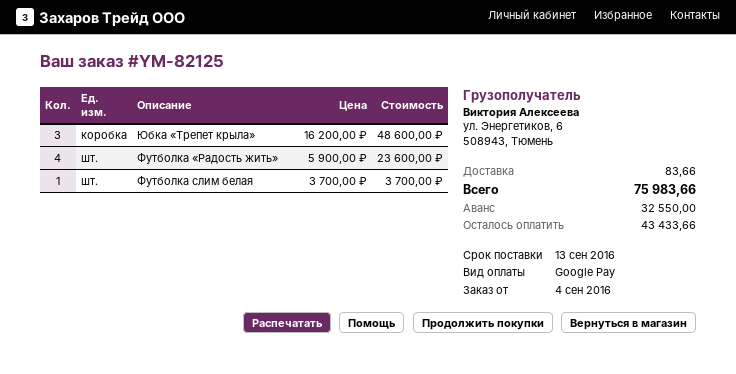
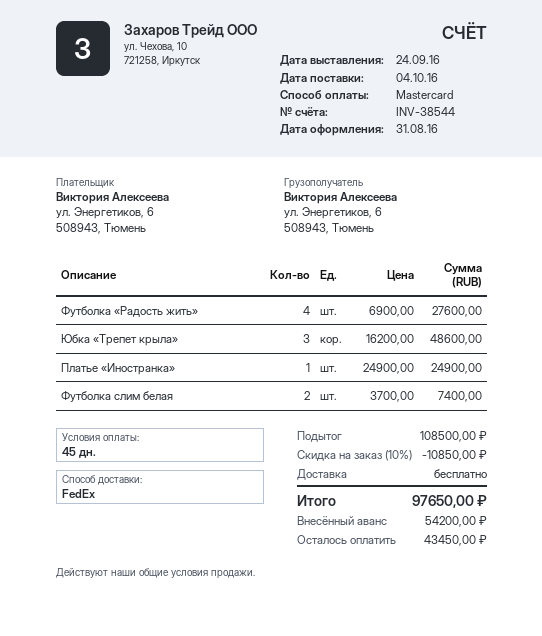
order date: 2016-09-04 -> 2016-08-31
delivery date: 2016-09-13 -> 2016-10-04
payment method: Google Pay -> Mastercard
Футболка «Радость жить»: 4 x 5900.00 = 23600.00 -> 4 x 6900.00 = 27600.00
Футболка слим белая: 1 x 3700.00 = 3700.00 -> 2 x 3700.00 = 7400.00
Платье «Иностранка»: none -> 1 x 24900.00 = 24900.00
discount: none -> 10% = 10850.00
shipping: 83.66 -> 0.00
total: 75983.66 -> 97650.00
deposit: 32550.00 -> 54200.00
balance: 43433.66 -> 43450.00

